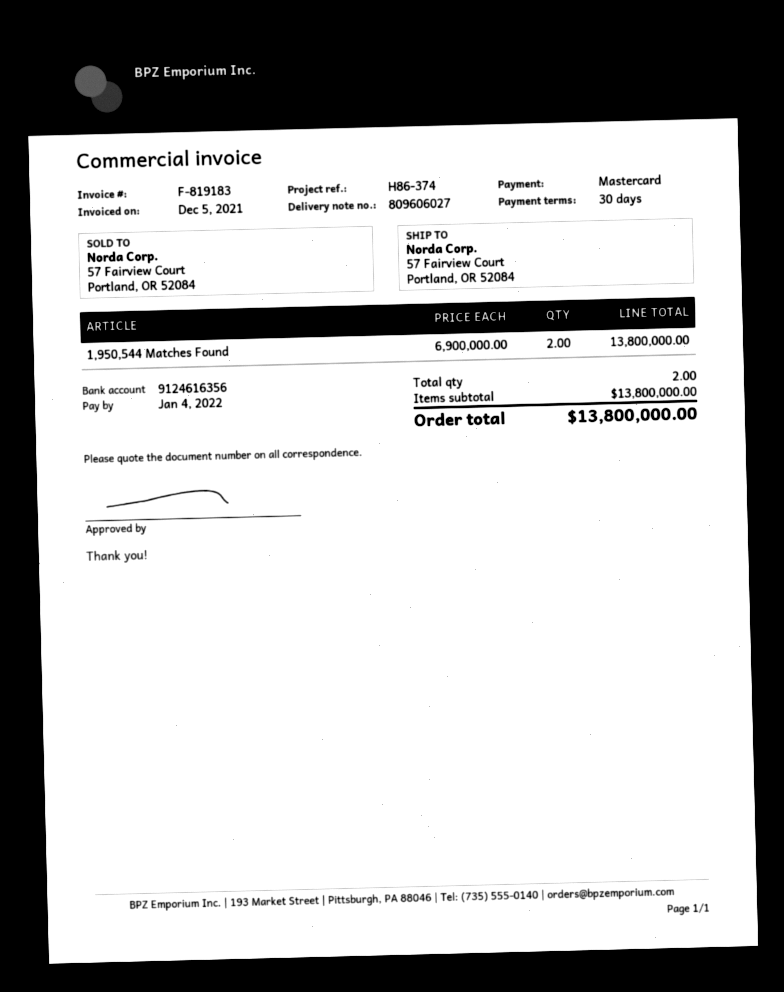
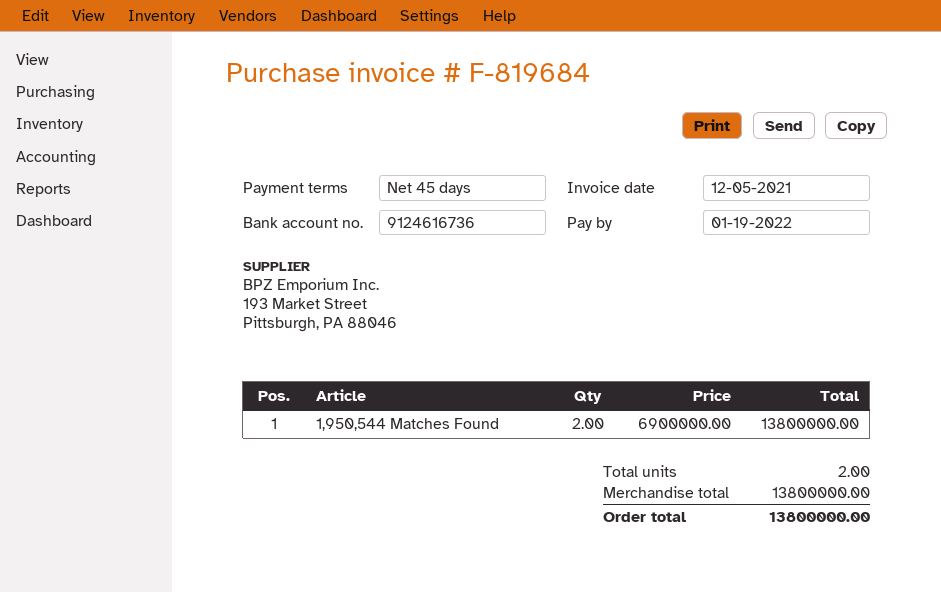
invoice number: F-819183 -> F-819684
payment terms: 30 days -> 45 days
due date: 2022-01-04 -> 2022-01-19
bank account: 9124616356 -> 9124616736

